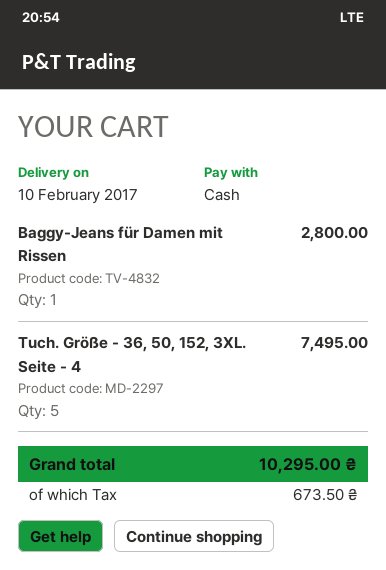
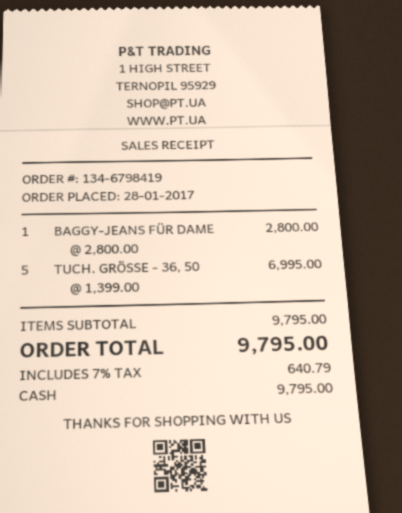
Tuch. Größe - 36, 50, 152, 3XL. Seite - 4: 5 for 7495.00 -> 5 for 6995.00
tax: 673.50 -> 640.79
total: 10295.00 -> 9795.00

